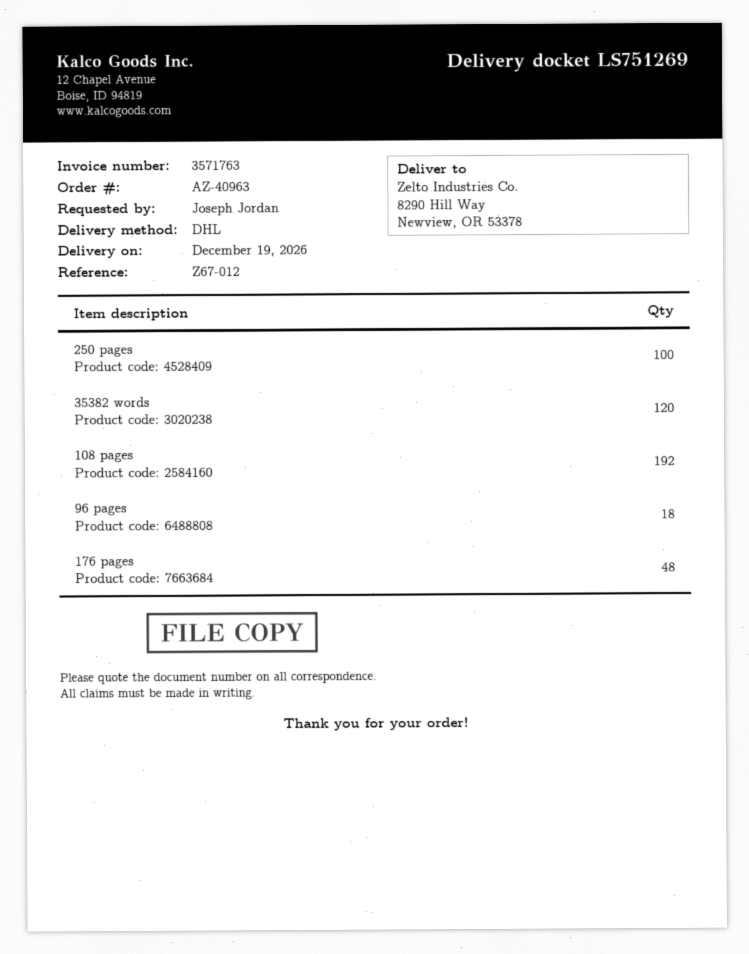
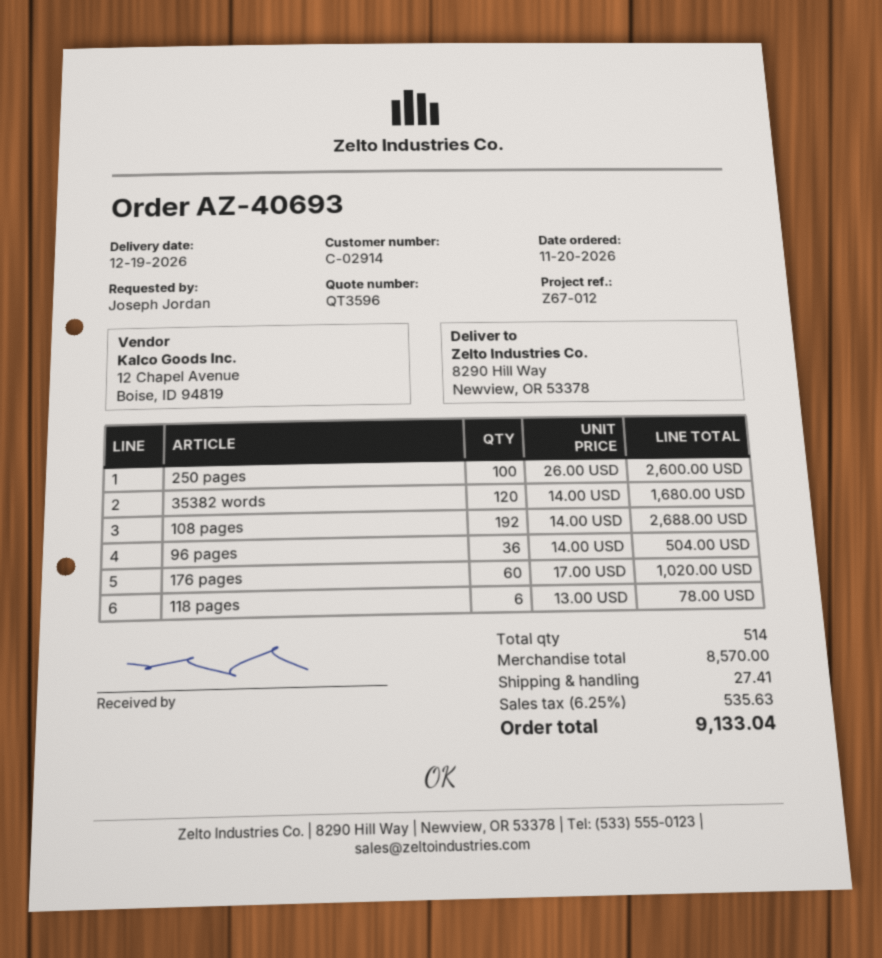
order number: AZ-40963 -> AZ-40693
96 pages: 18 -> 36
176 pages: 48 -> 60
118 pages: none -> 6

